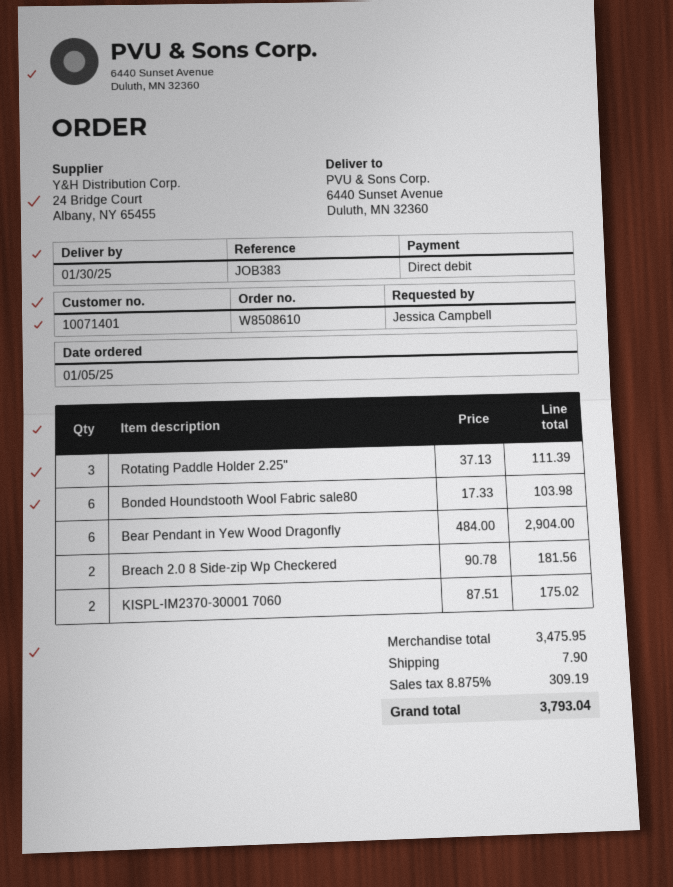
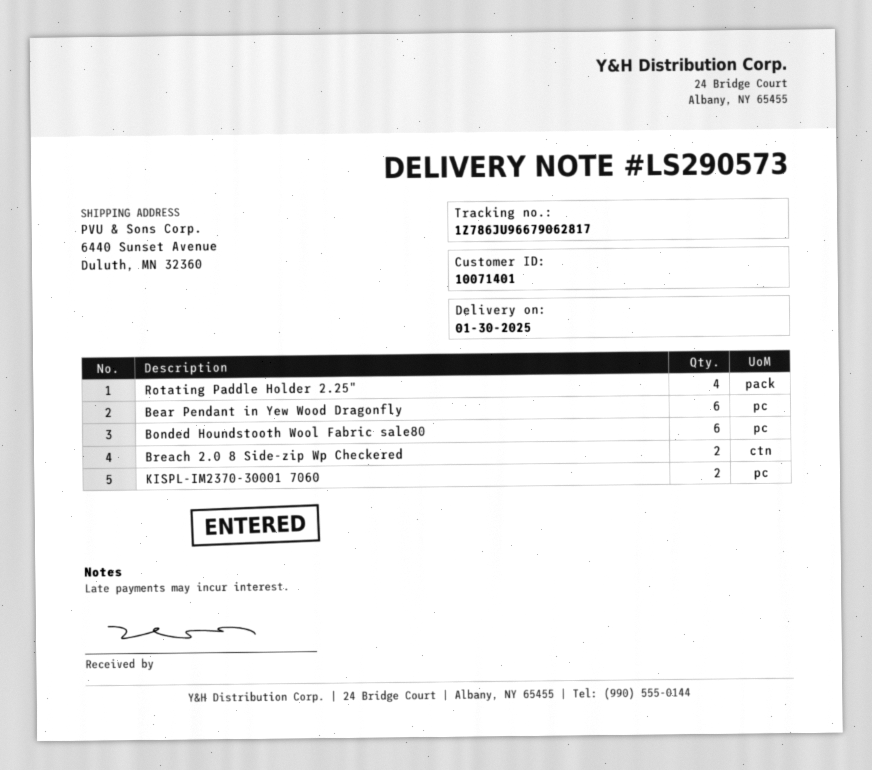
Rotating Paddle Holder 2.25": 3 -> 4

